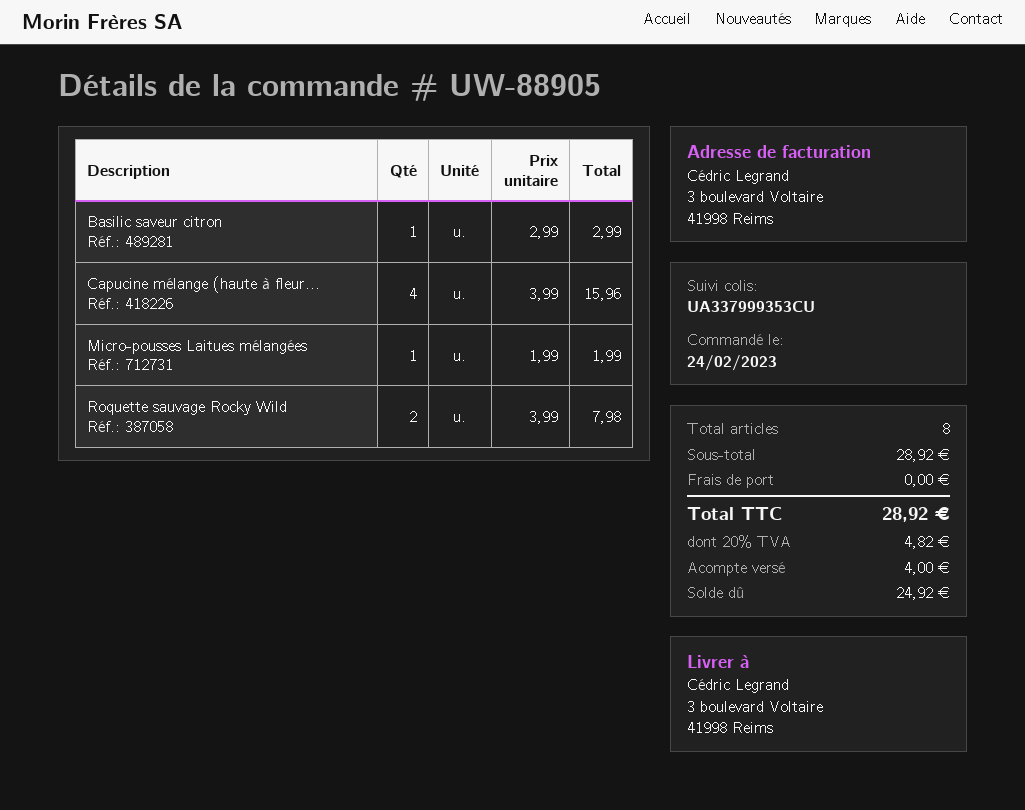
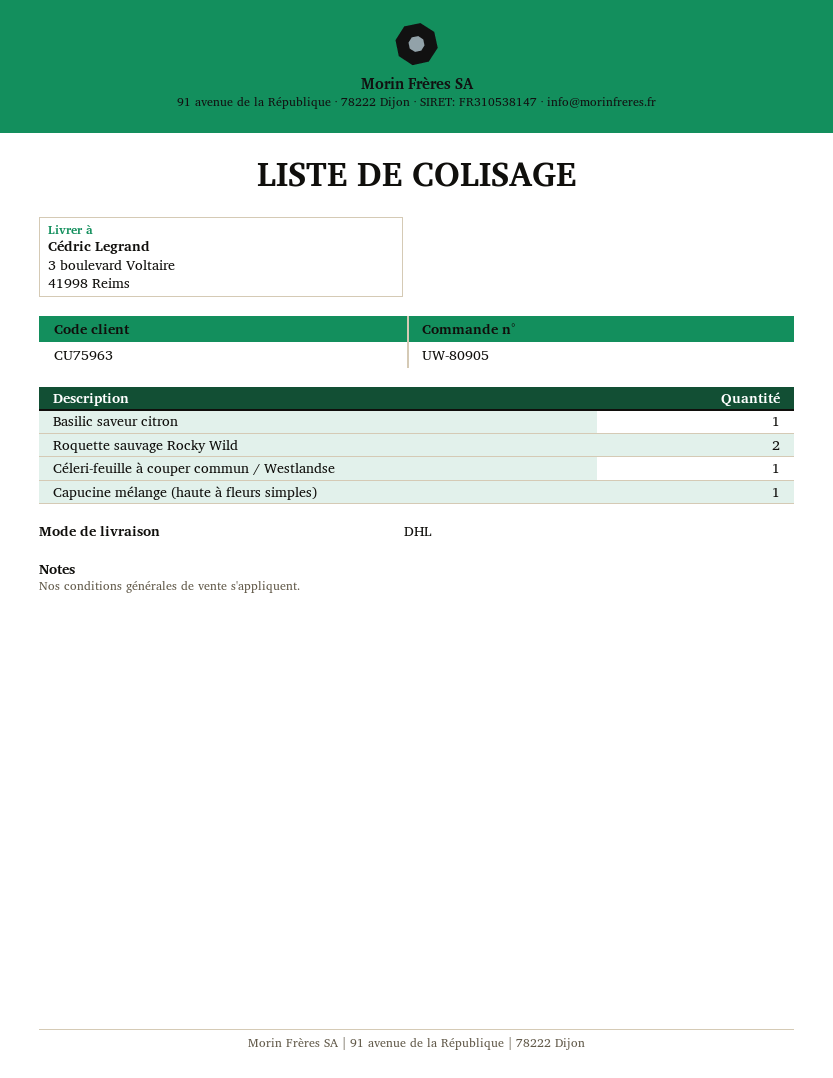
order number: UW-88905 -> UW-80905
Capucine mélange (haute à fleur...: 4 -> 1
Micro-pousses Laitues mélangées: 1 -> none
Céleri-feuille à couper commun / Westlandse: none -> 1

